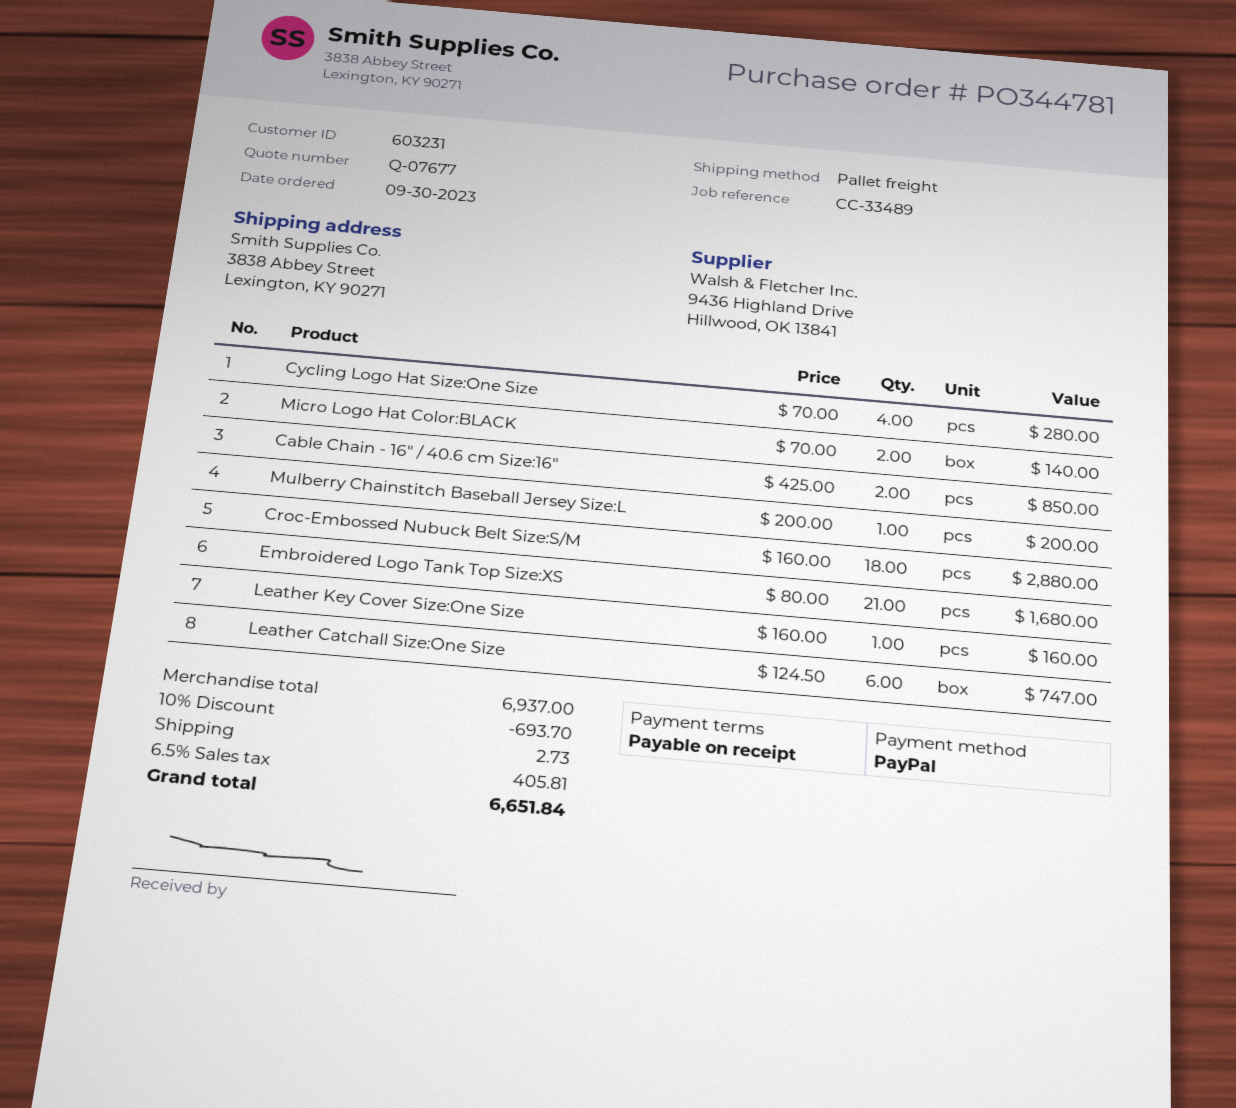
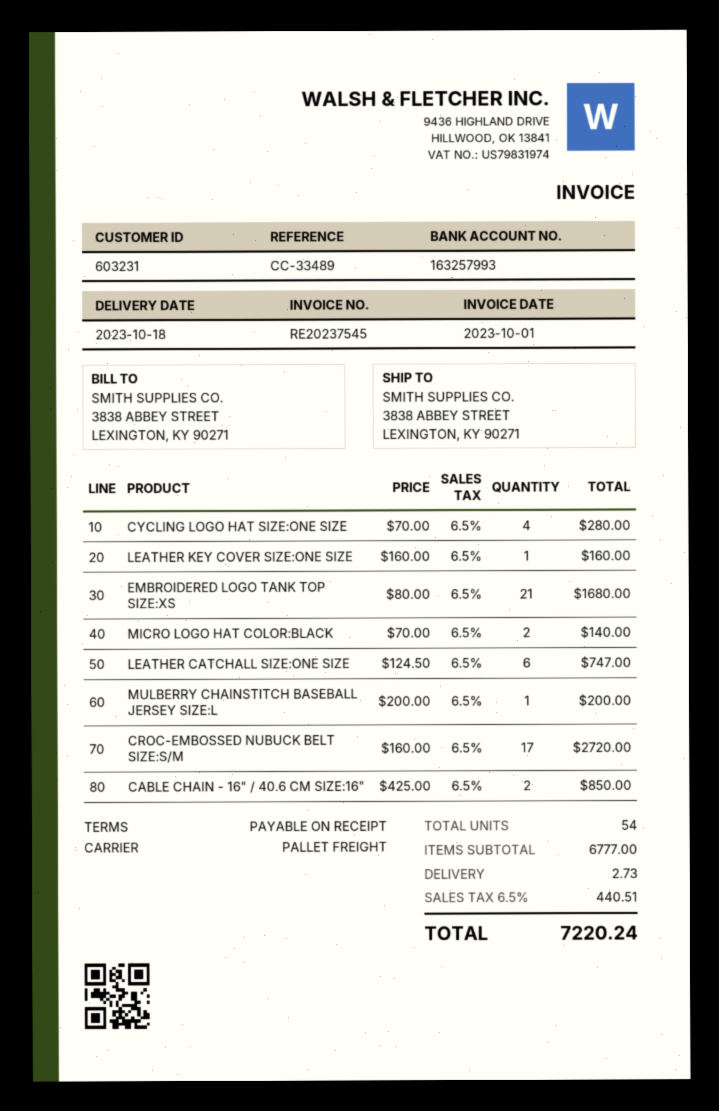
Croc-Embossed Nubuck Belt Size:S/M: 18 x 160.00 = 2880.00 -> 17 x 160.00 = 2720.00
subtotal: 6937.00 -> 6777.00
discount: 10% = 693.70 -> none
tax: 6.5% = 405.81 -> 6.5% = 440.51
total: 6651.84 -> 7220.24

